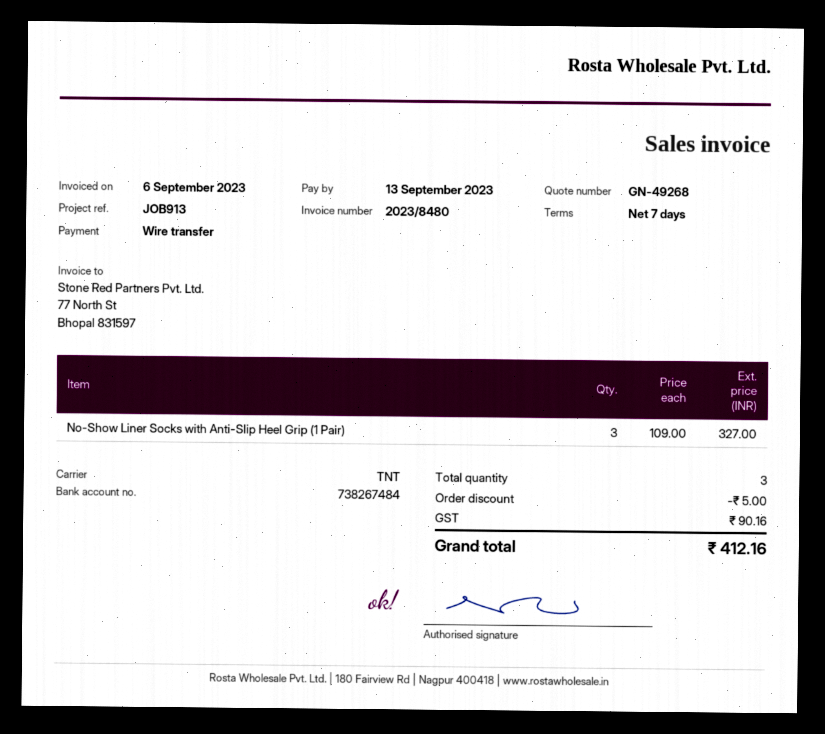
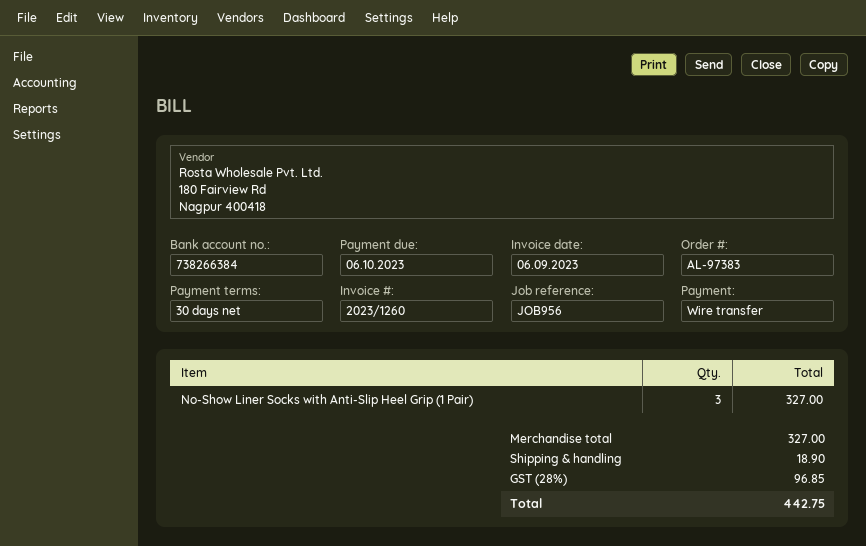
invoice number: 2023/8480 -> 2023/1260
payment terms: 7 days -> 30 days
due date: 2023-09-13 -> 2023-10-06
reference: JOB913 -> JOB956
bank account: 738267484 -> 738266384
discount: 5.00 -> none
shipping: none -> 18.90
tax: 90.16 -> 96.85
total: 412.16 -> 442.75

